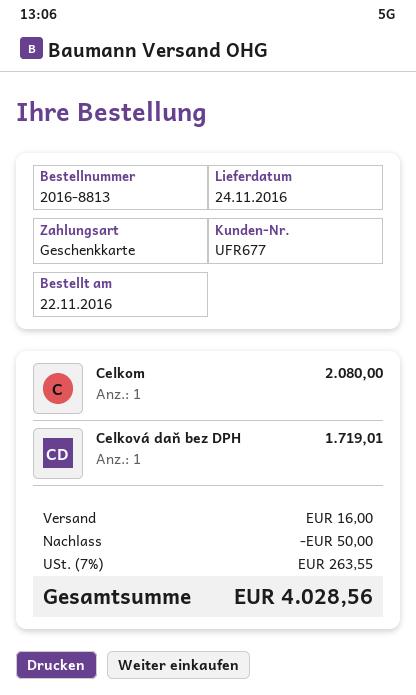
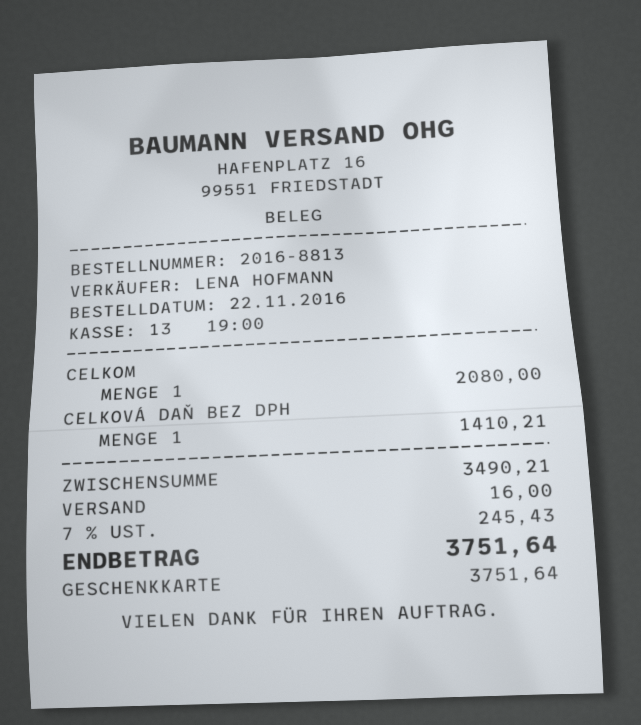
Celková daň bez DPH: 1 for 1719.01 -> 1 for 1410.21
discount: 50.00 -> none
tax: 7% = 263.55 -> 7% = 245.43
total: 4028.56 -> 3751.64

